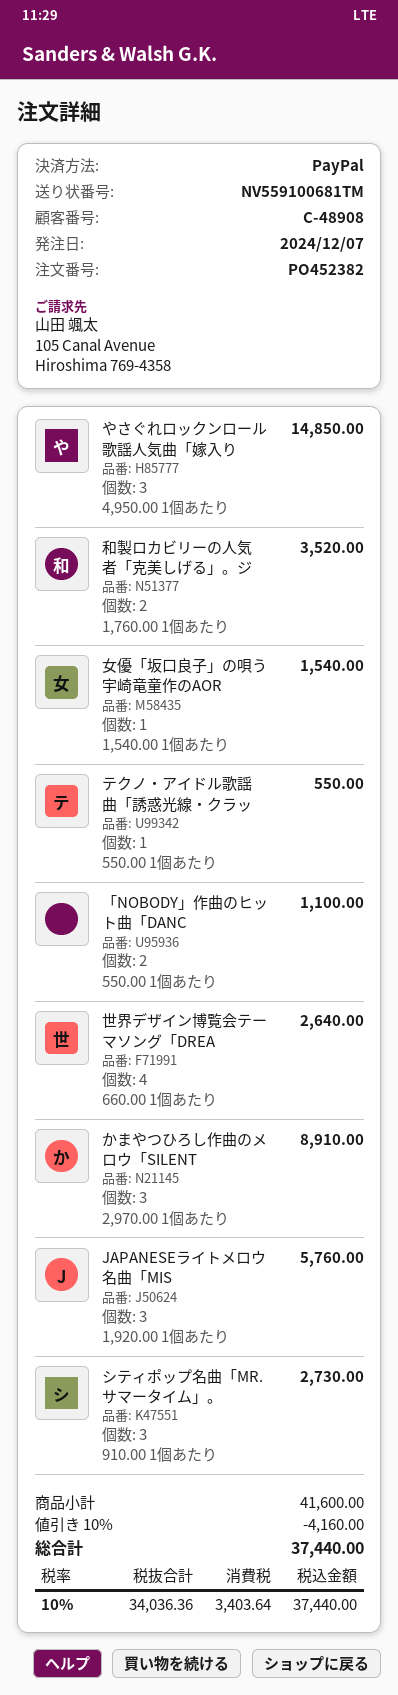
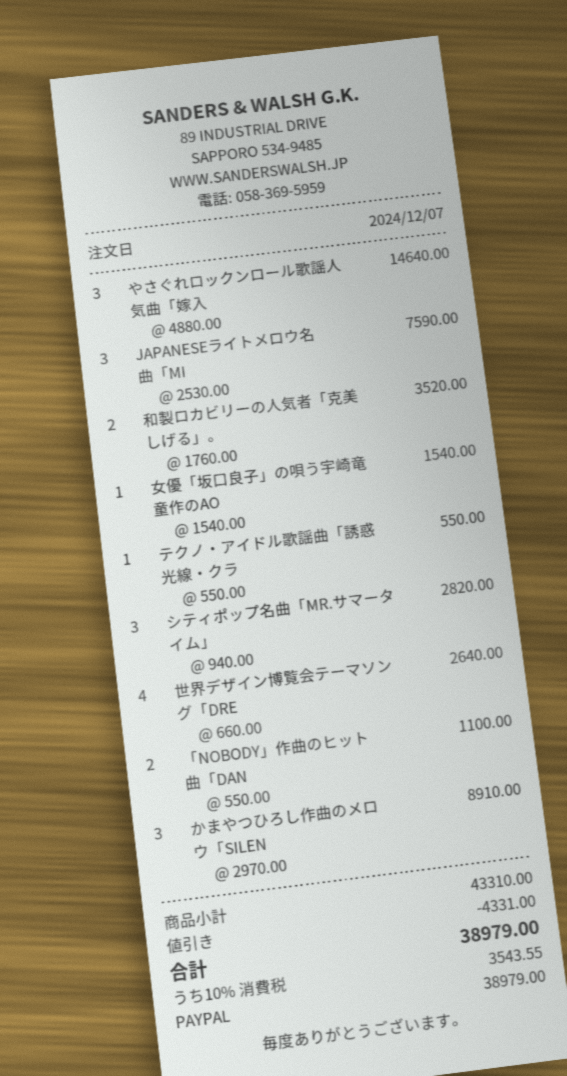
やさぐれロックンロール歌謡人気曲「嫁入り: 3 x 4950.00 = 14850.00 -> 3 x 4880.00 = 14640.00
JAPANESEライトメロウ名曲「MIS: 3 x 1920.00 = 5760.00 -> 3 x 2530.00 = 7590.00
シティポップ名曲「MR.サマータイム」。: 3 x 910.00 = 2730.00 -> 3 x 940.00 = 2820.00
subtotal: 41600.00 -> 43310.00
discount: 4160.00 -> 4331.00
tax: 10% = 3403.64 -> 10% = 3543.55
total: 37440.00 -> 38979.00

